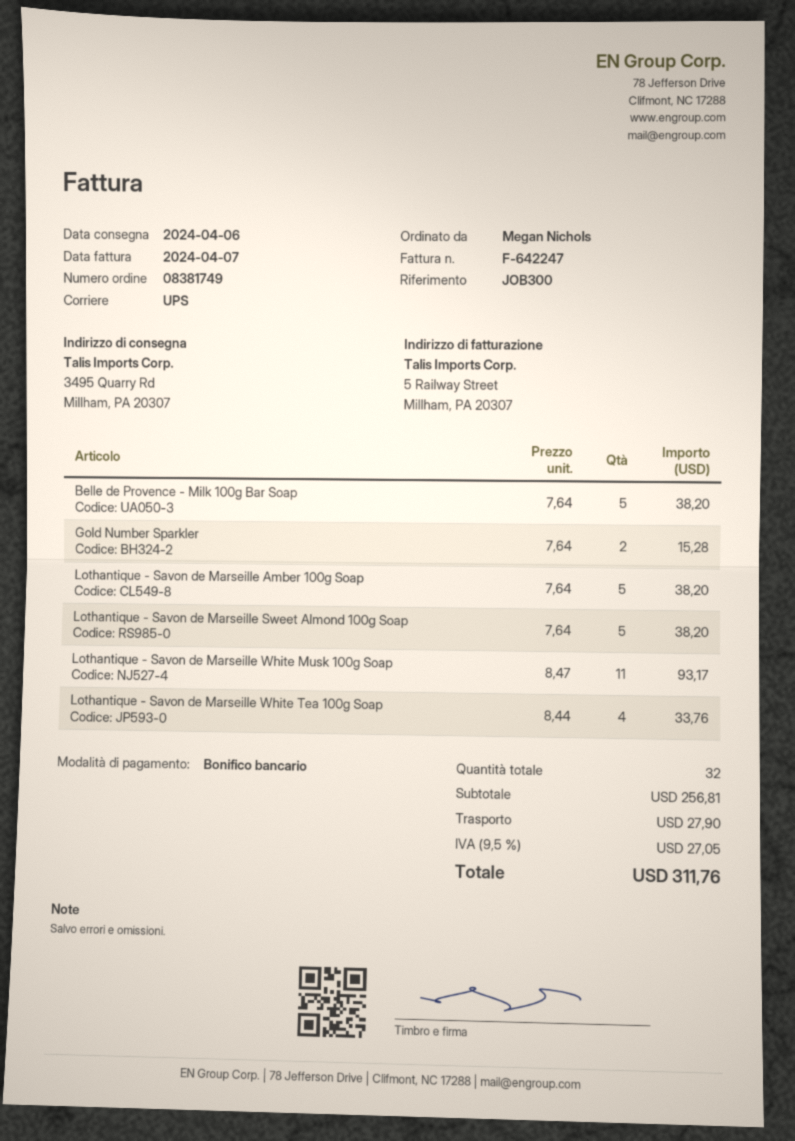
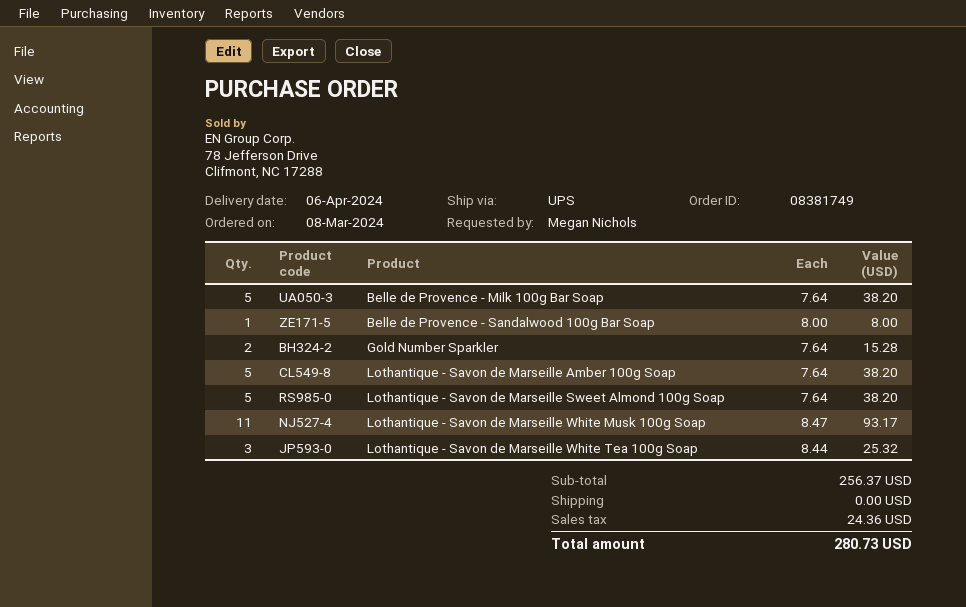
Lothantique - Savon de Marseille White Tea 100g Soap: 4 x 8.44 = 33.76 -> 3 x 8.44 = 25.32
Belle de Provence - Sandalwood 100g Bar Soap: none -> 1 x 8.00 = 8.00
subtotal: 256.81 -> 256.37
shipping: 27.90 -> 0.00
tax: 27.05 -> 24.36
total: 311.76 -> 280.73

